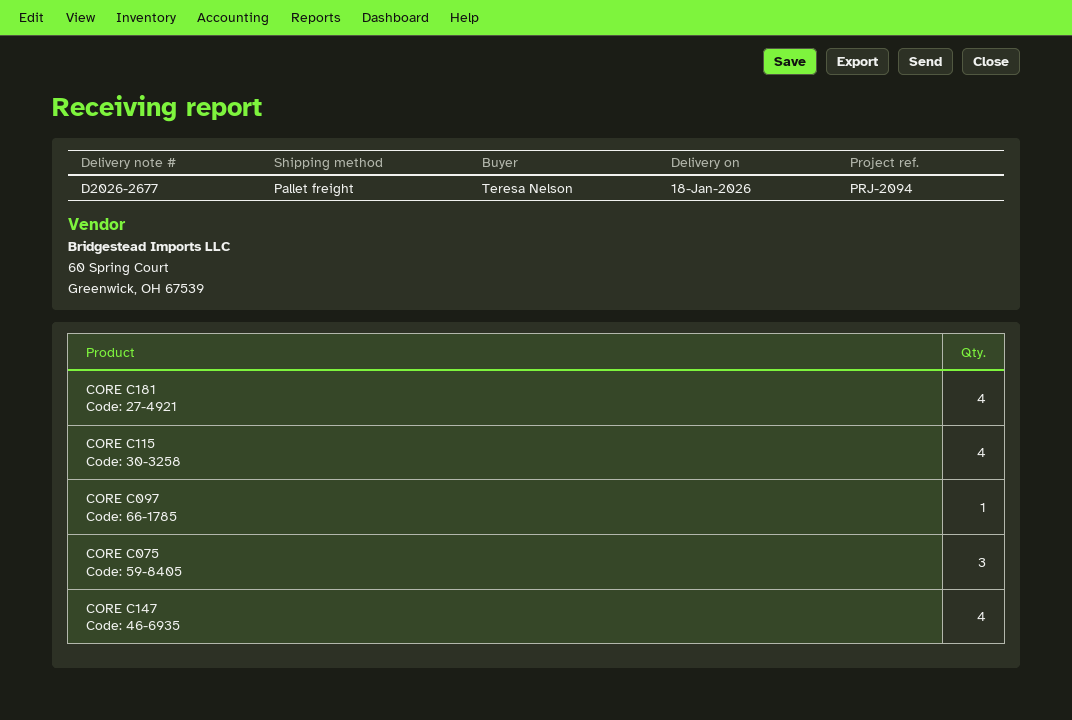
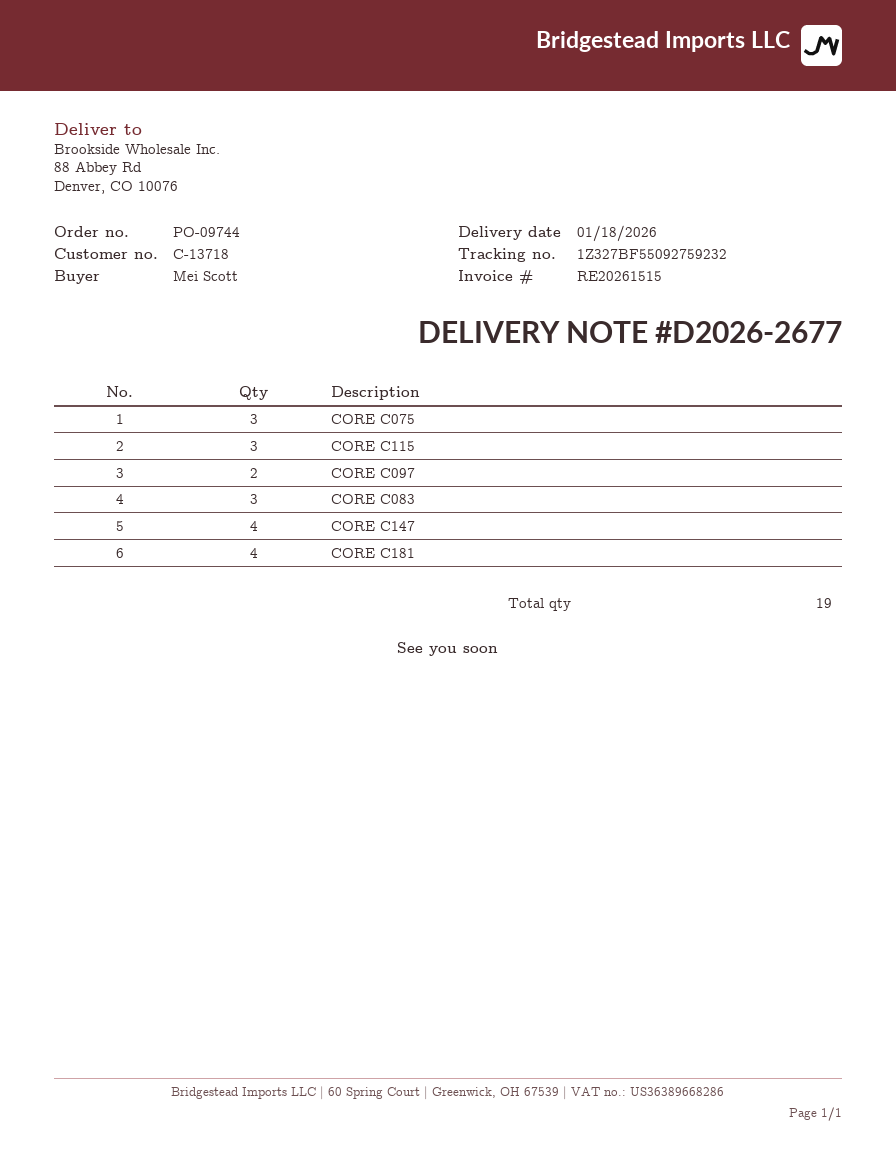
ordered by: Teresa Nelson -> Mei Scott
CORE C115: 4 -> 3
CORE C097: 1 -> 2
CORE C083: none -> 3

